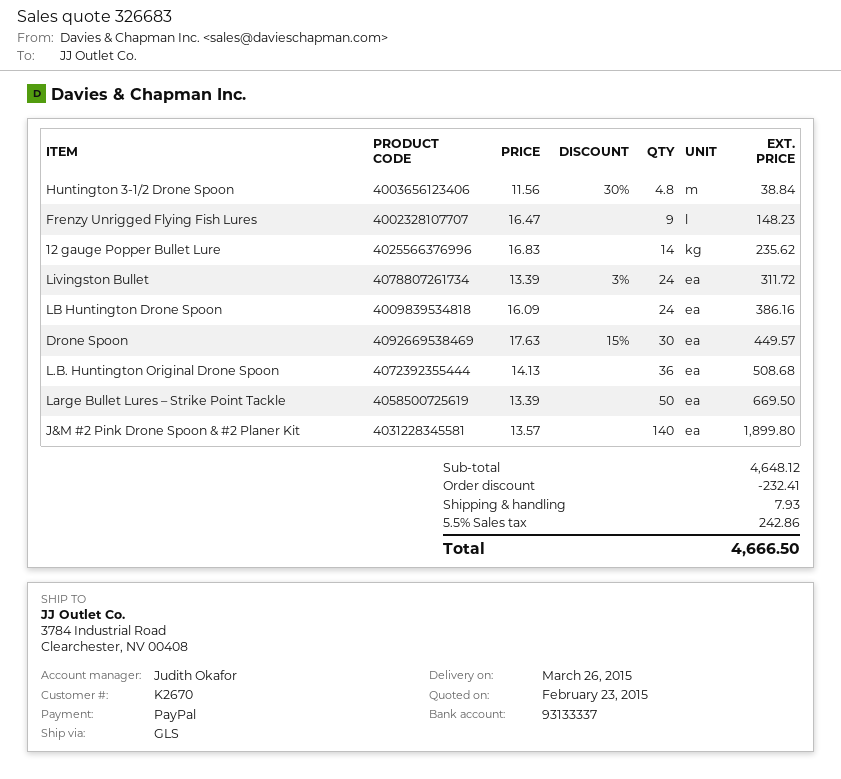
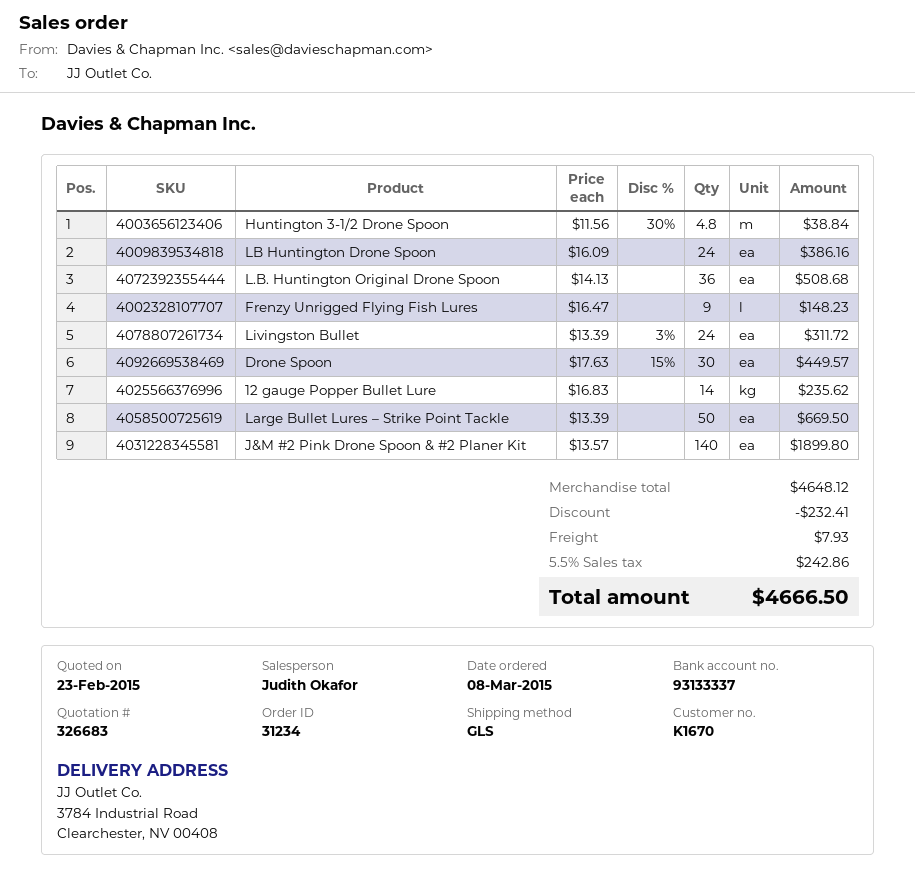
customer number: K2670 -> K1670

